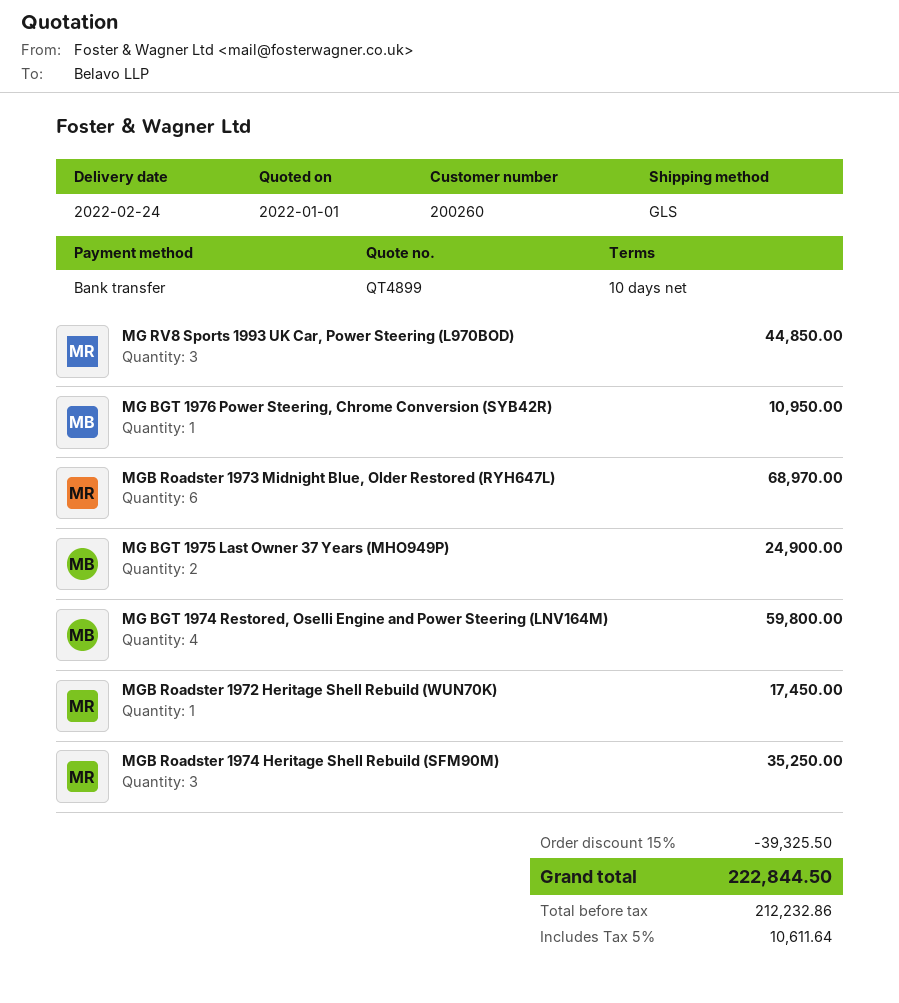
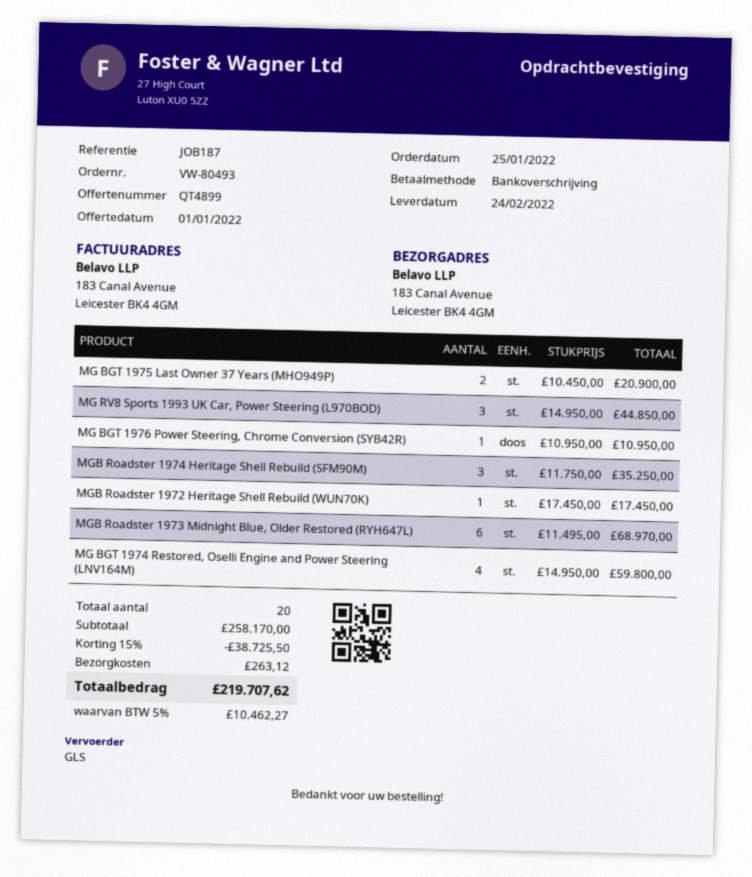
MG BGT 1975 Last Owner 37 Years (MHO949P): 2 for 24900.00 -> 2 for 20900.00
discount: 15% = 39325.50 -> 15% = 38725.50
shipping: none -> 263.12
tax: 5% = 10611.64 -> 5% = 10462.27
total: 222844.50 -> 219707.62

